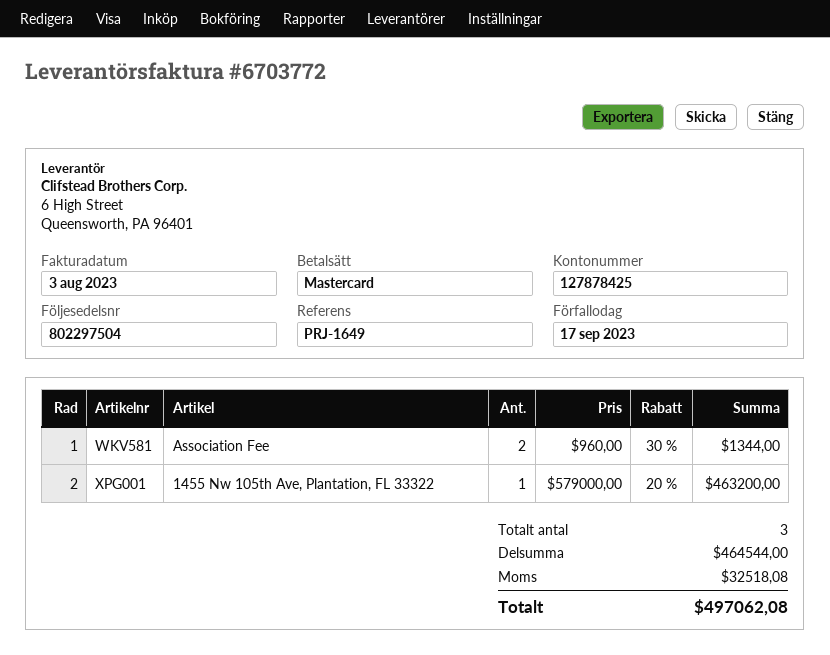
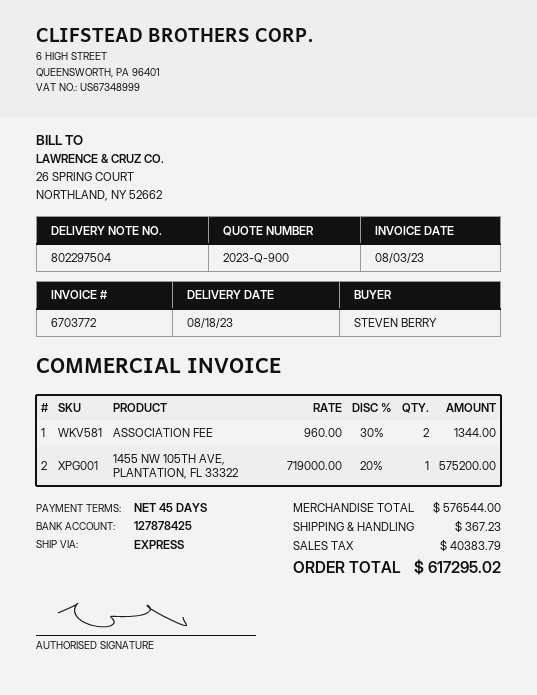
1455 Nw 105th Ave, Plantation, FL 33322: 1 x 579000.00 - 20% = 463200.00 -> 1 x 719000.00 - 20% = 575200.00
subtotal: 464544.00 -> 576544.00
shipping: none -> 367.23
tax: 32518.08 -> 40383.79
total: 497062.08 -> 617295.02

